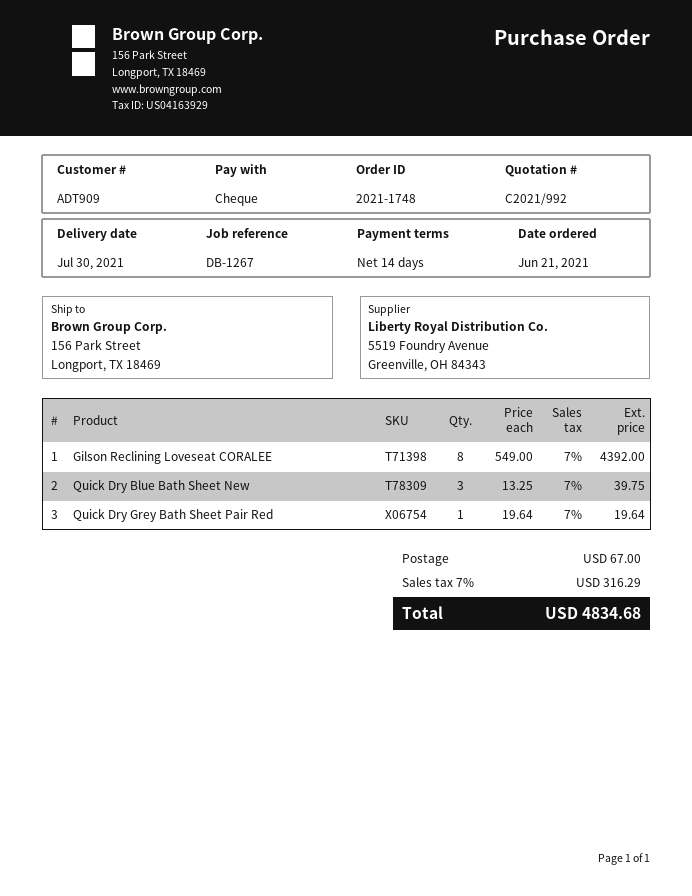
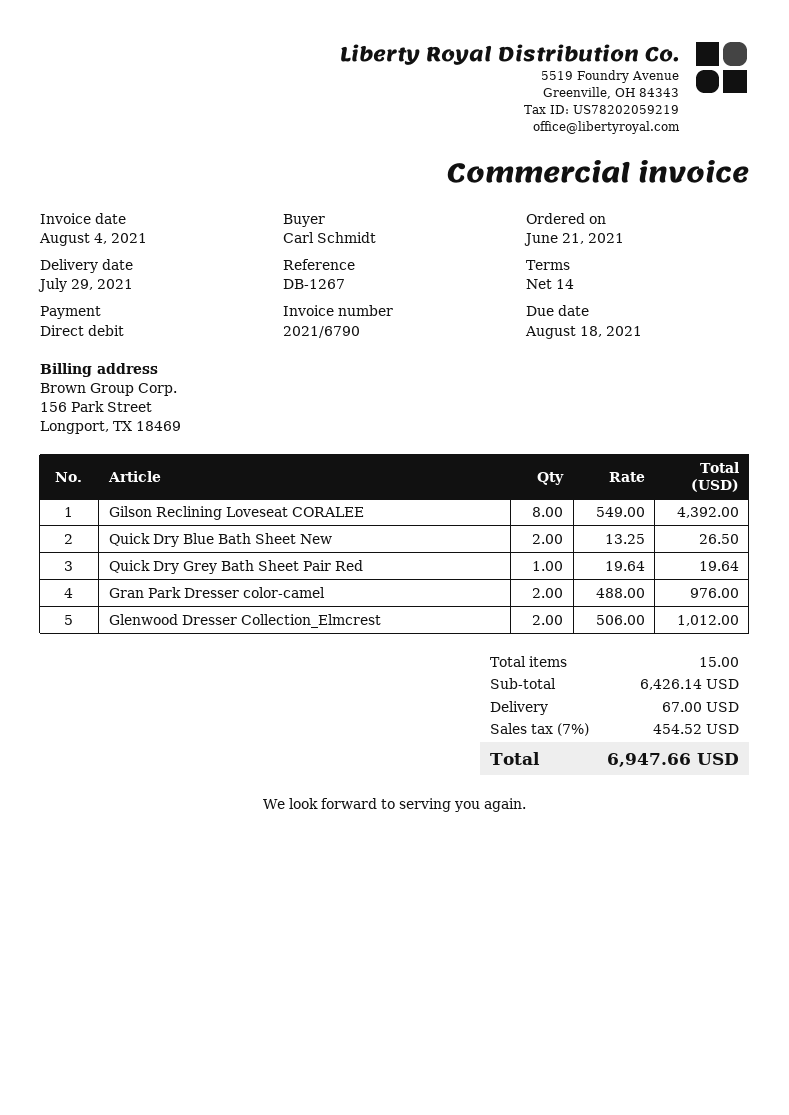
delivery date: 2021-07-30 -> 2021-07-29
payment method: cheque -> direct debit
Quick Dry Blue Bath Sheet New: 3 x 13.25 = 39.75 -> 2 x 13.25 = 26.50
Gran Park Dresser color-camel: none -> 2 x 488.00 = 976.00
Glenwood Dresser Collection_Elmcrest: none -> 2 x 506.00 = 1012.00
tax: 7% = 316.29 -> 7% = 454.52
total: 4834.68 -> 6947.66

